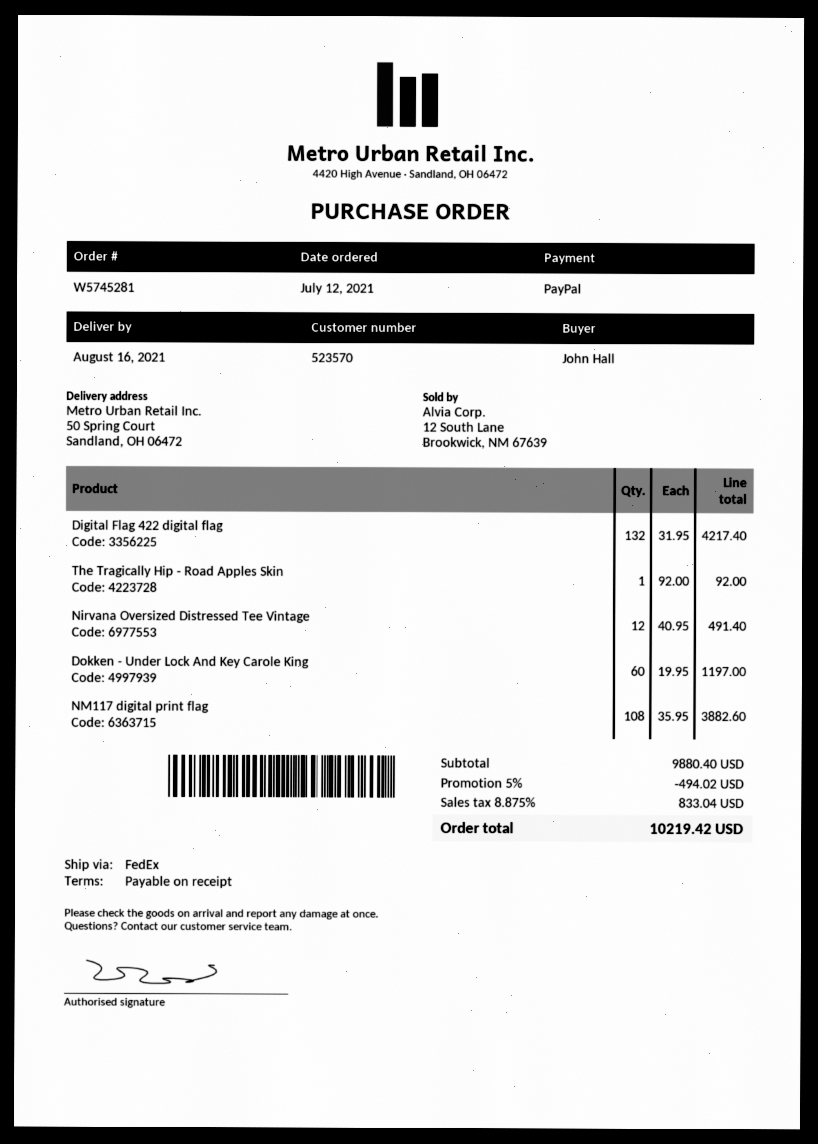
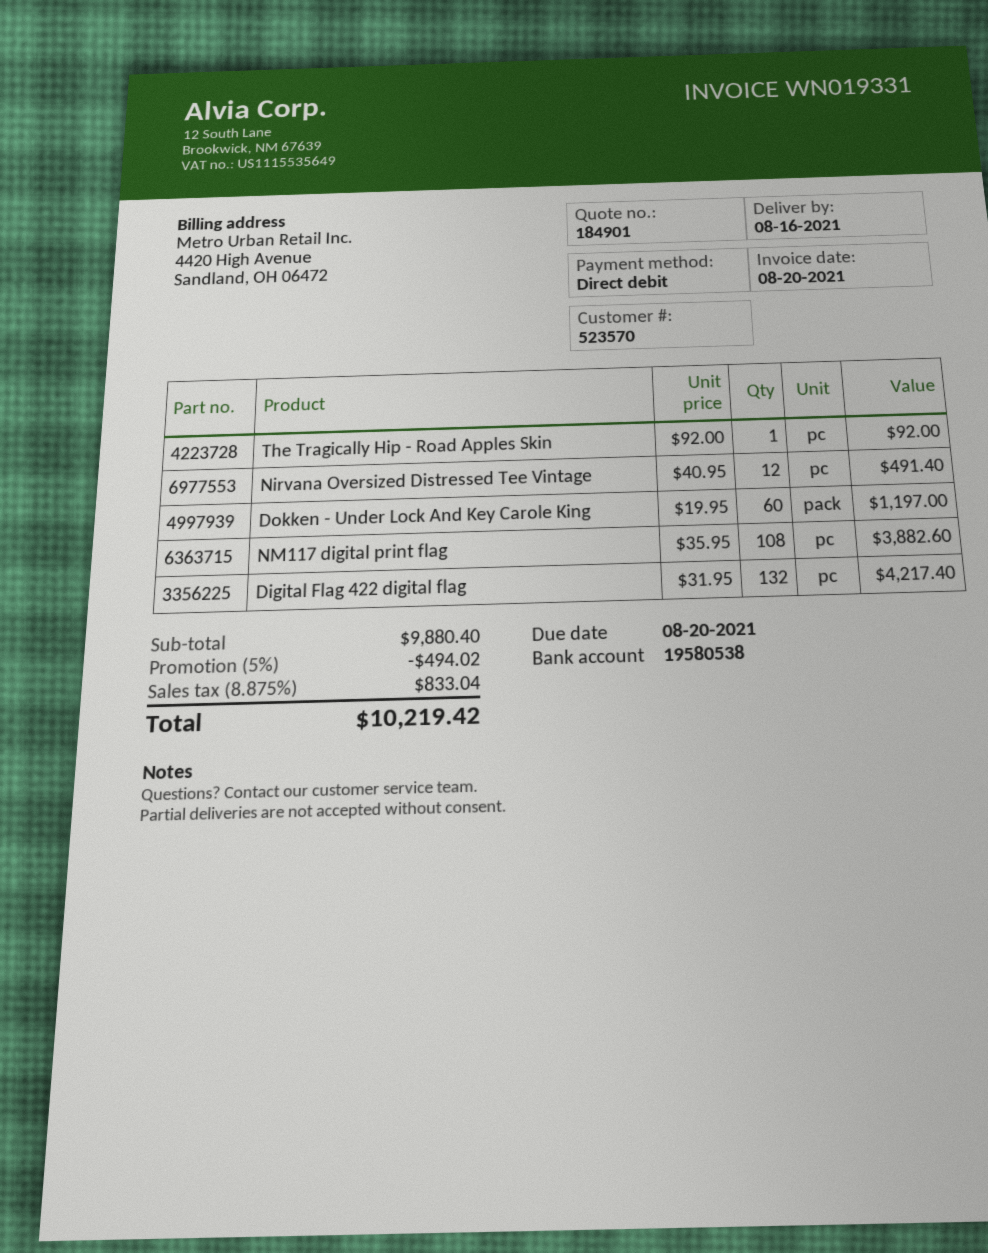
payment method: PayPal -> direct debit

